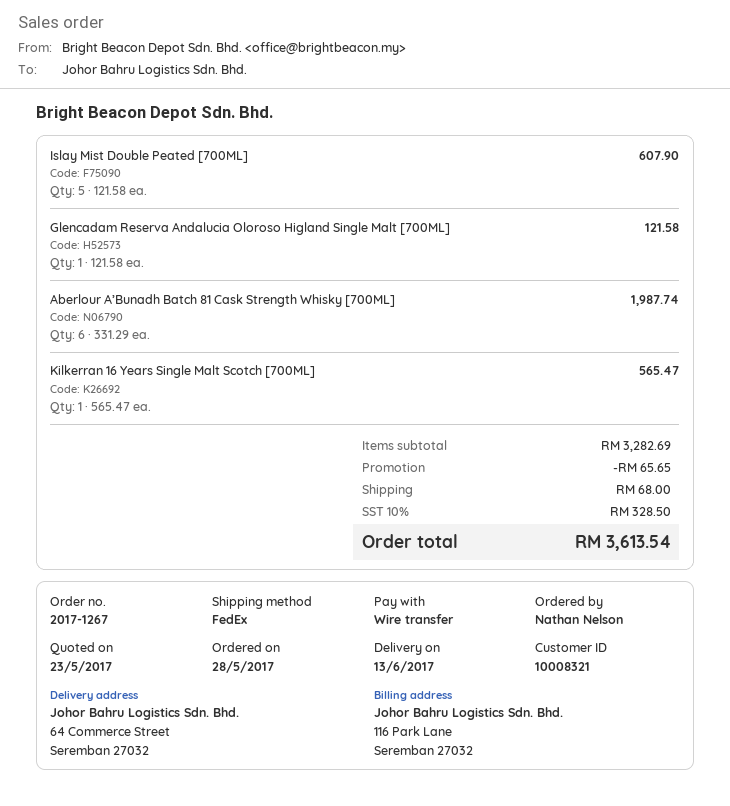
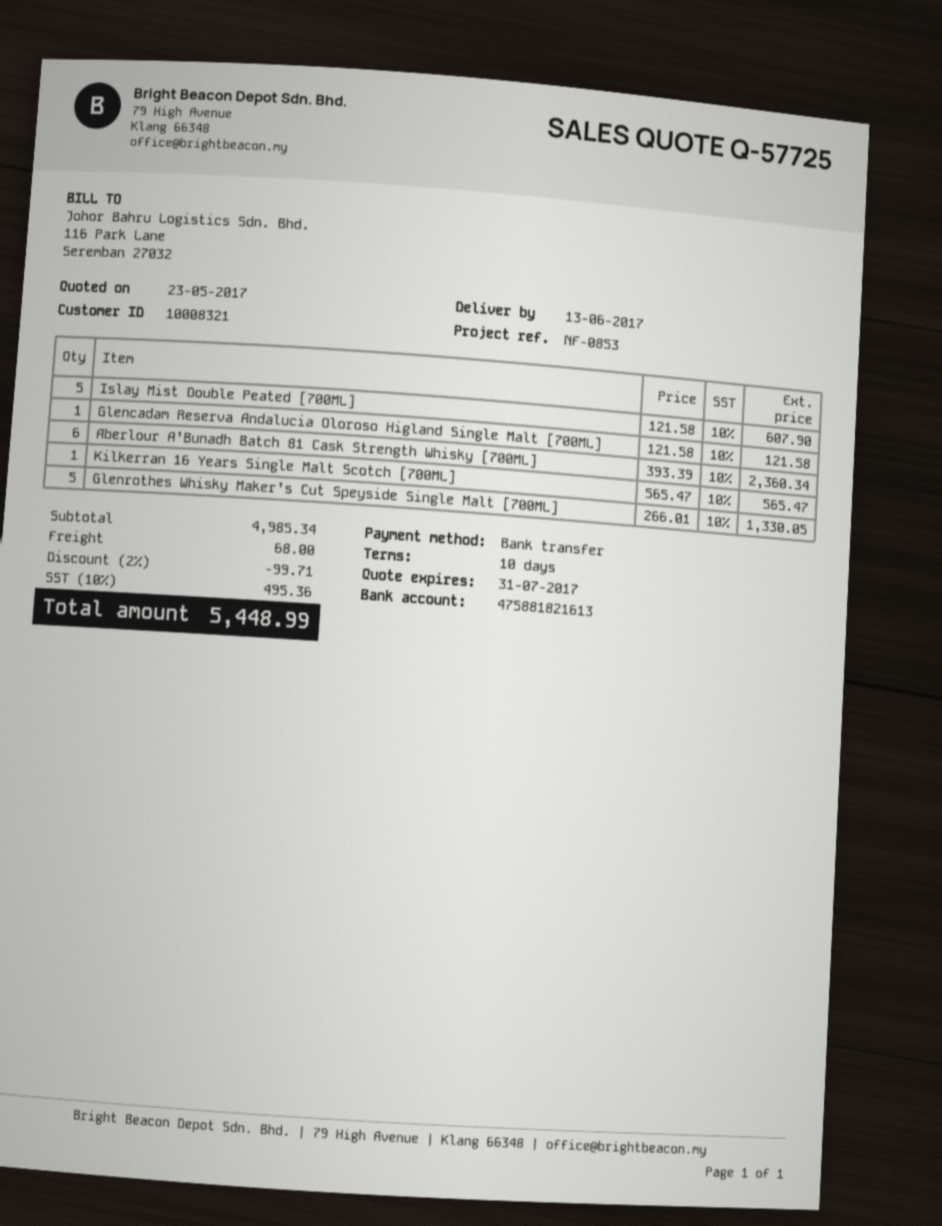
Aberlour A’Bunadh Batch 81 Cask Strength Whisky [700ML]: 6 x 331.29 = 1987.74 -> 6 x 393.39 = 2360.34
Glenrothes Whisky Maker’s Cut Speyside Single Malt [700ML]: none -> 5 x 266.01 = 1330.05
subtotal: 3282.69 -> 4985.34
discount: 65.65 -> 99.71
tax: 10% = 328.50 -> 10% = 495.36
total: 3613.54 -> 5448.99

